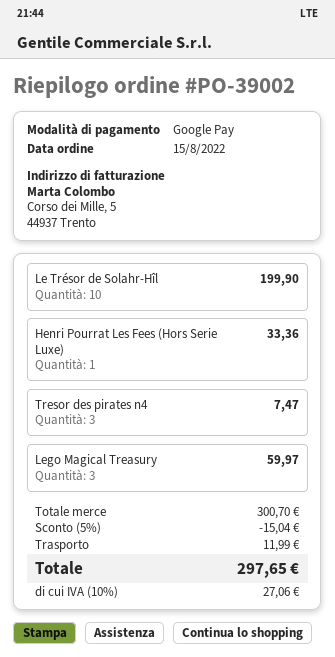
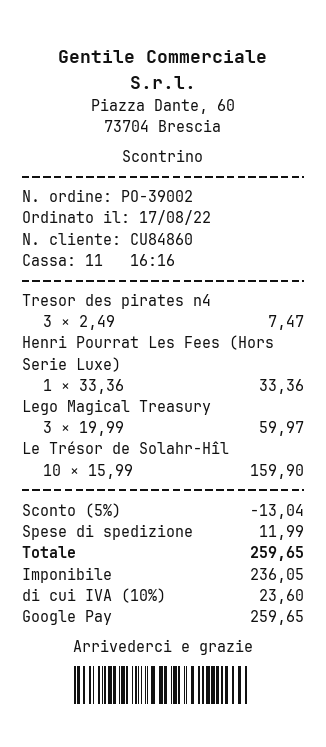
order date: 2022-08-15 -> 2022-08-17
Le Trésor de Solahr-Hîl: 10 for 199.90 -> 10 for 159.90
discount: 5% = 15.04 -> 5% = 13.04
tax: 10% = 27.06 -> 10% = 23.60
total: 297.65 -> 259.65

